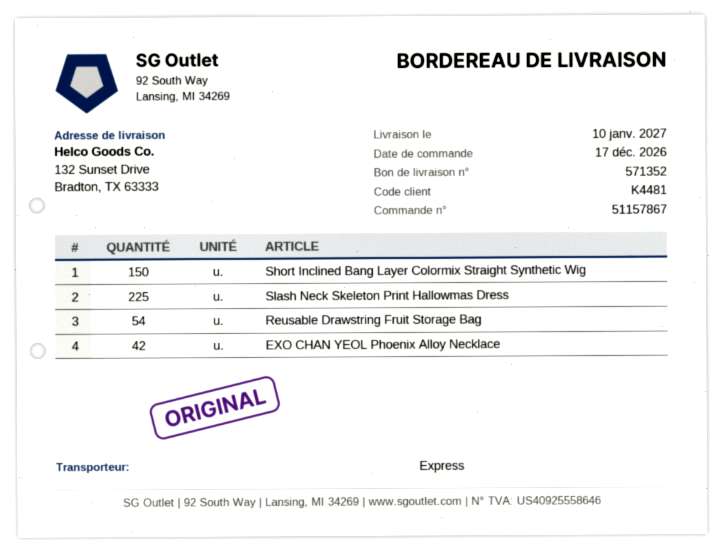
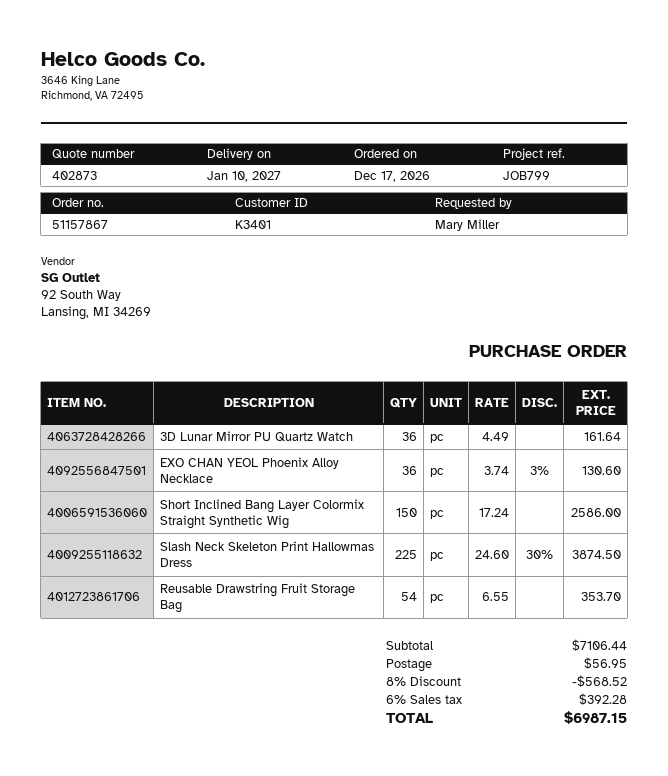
customer number: K4481 -> K3401
EXO CHAN YEOL Phoenix Alloy Necklace: 42 -> 36
3D Lunar Mirror PU Quartz Watch: none -> 36

